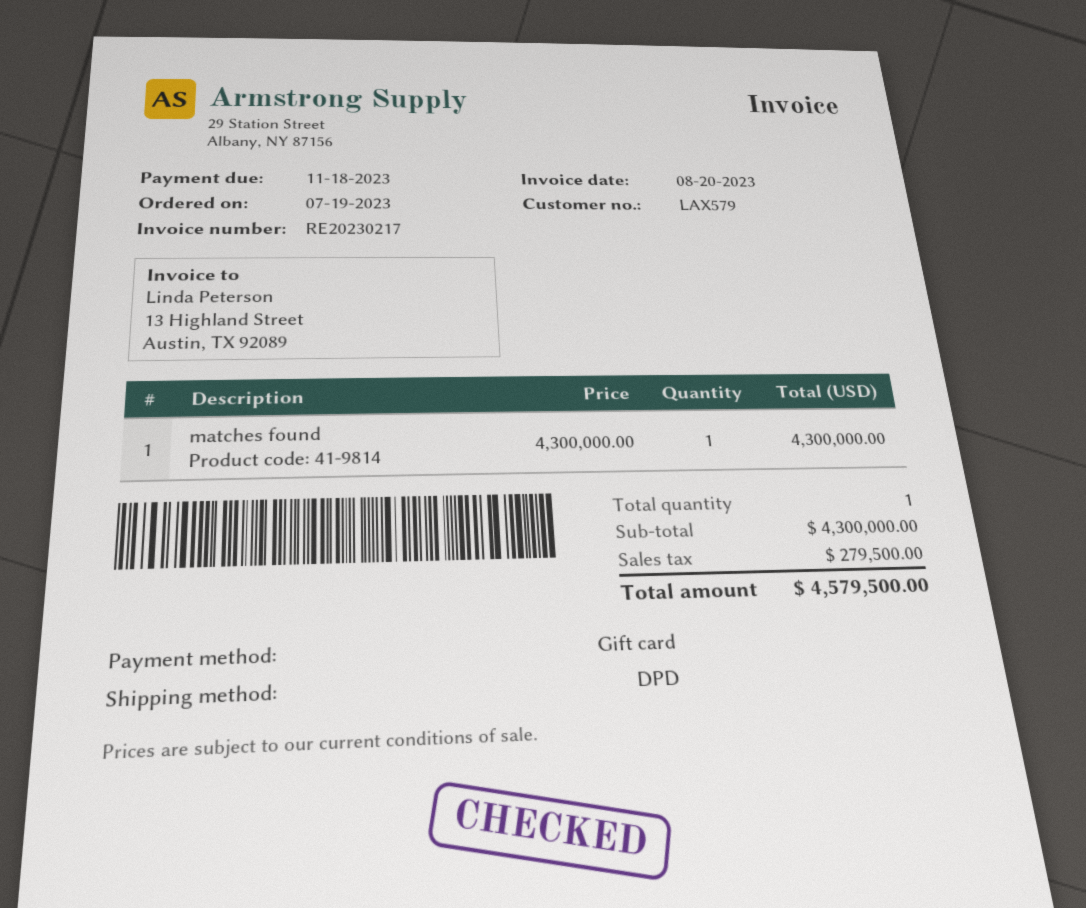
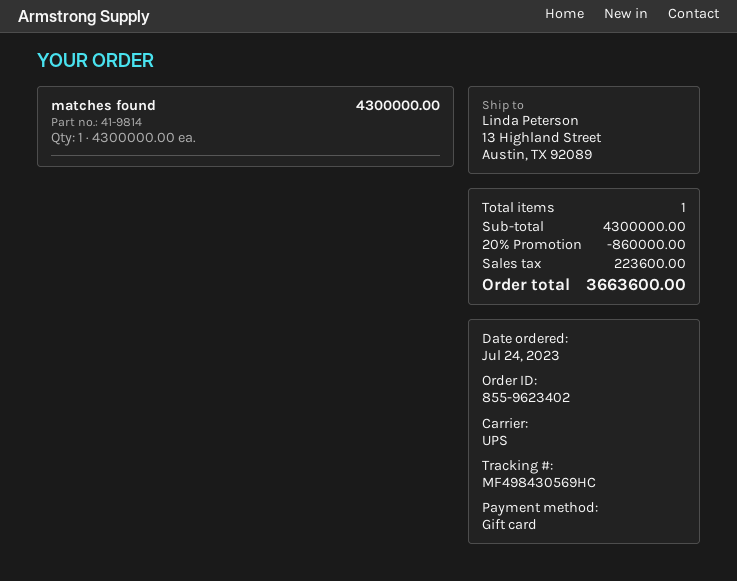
order date: 2023-07-19 -> 2023-07-24
shipping method: DPD -> UPS
discount: none -> 20% = 860000.00
tax: 279500.00 -> 223600.00
total: 4579500.00 -> 3663600.00

